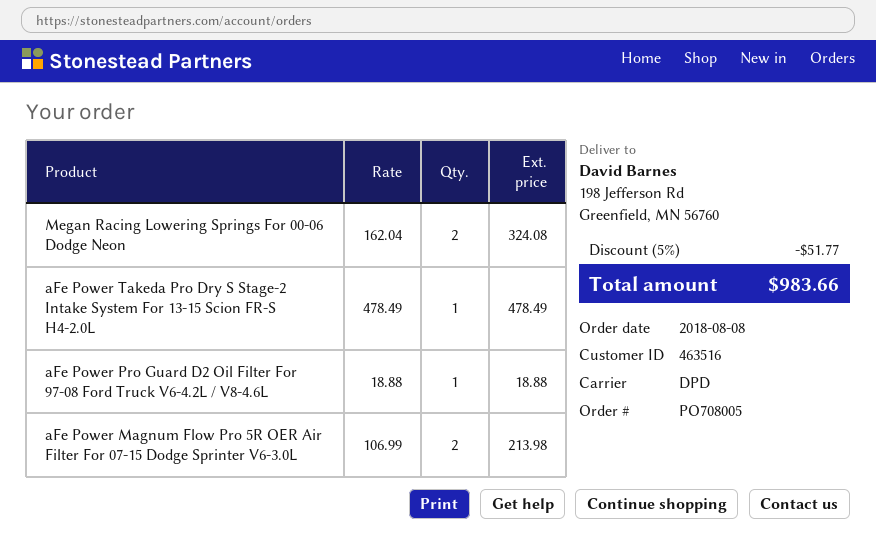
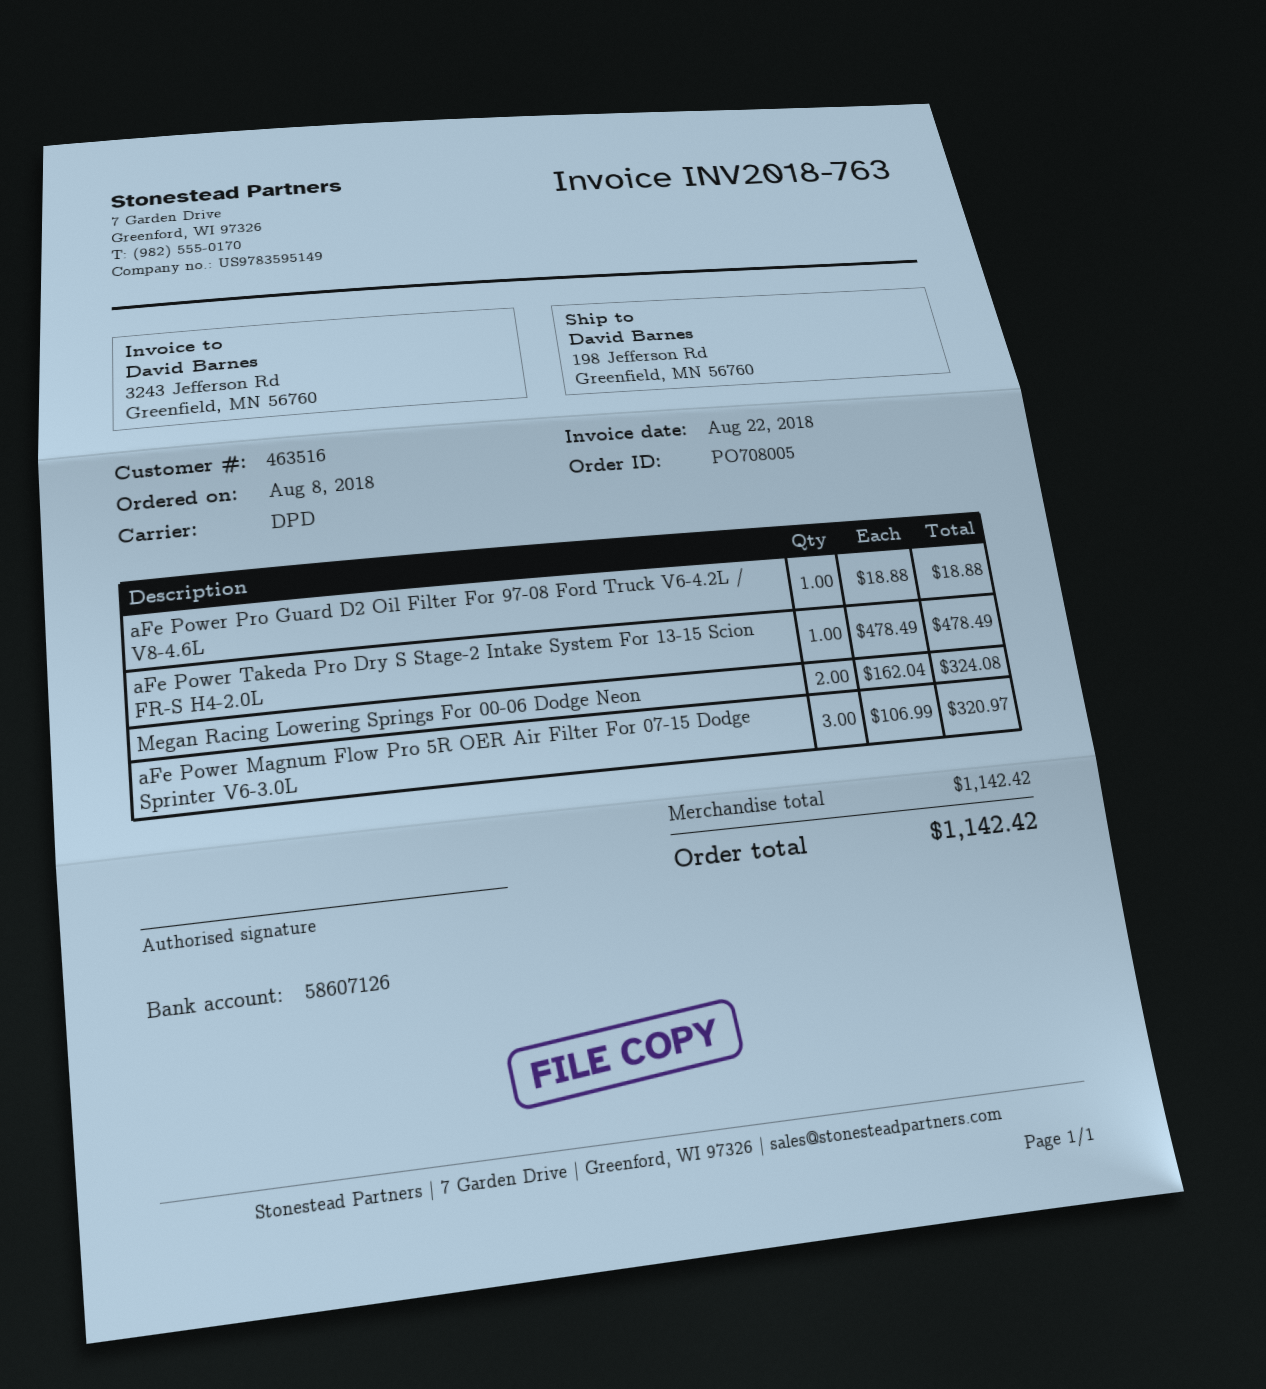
aFe Power Magnum Flow Pro 5R OER Air Filter For 07-15 Dodge Sprinter V6-3.0L: 2 x 106.99 = 213.98 -> 3 x 106.99 = 320.97
discount: 5% = 51.77 -> none
total: 983.66 -> 1142.42

